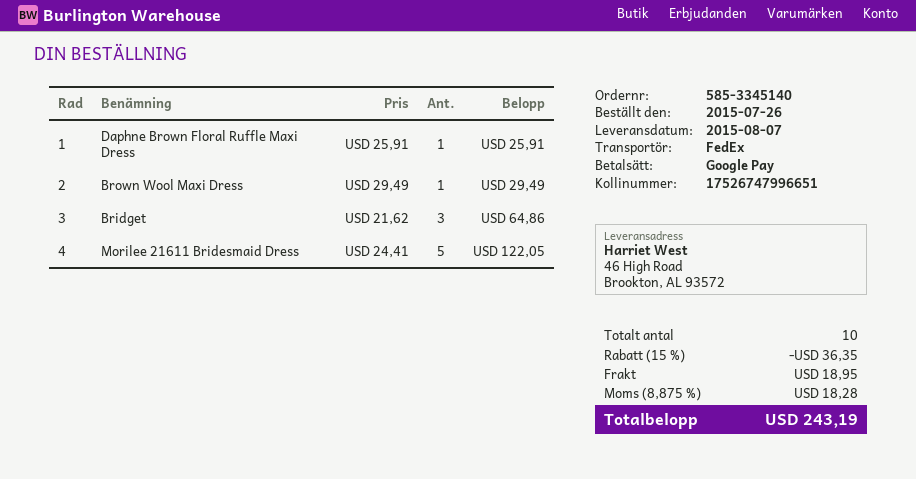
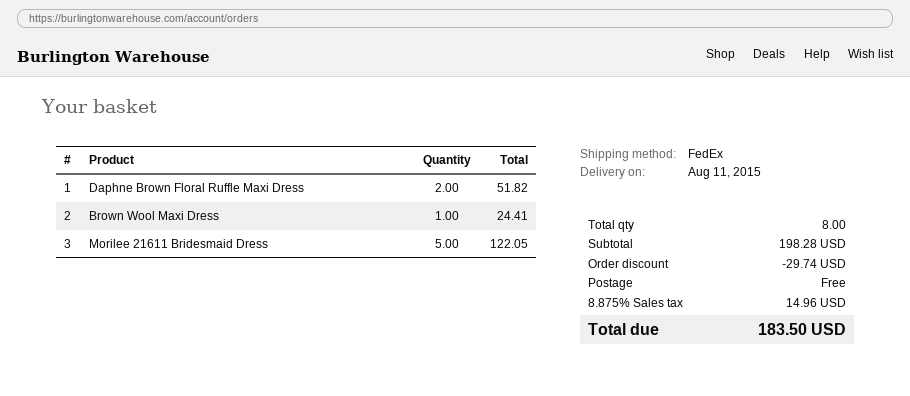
delivery date: 2015-08-07 -> 2015-08-11
Daphne Brown Floral Ruffle Maxi Dress: 1 for 25.91 -> 2 for 51.82
Brown Wool Maxi Dress: 1 for 29.49 -> 1 for 24.41
Bridget: 3 for 64.86 -> none
total quantity: 10 -> 8
discount: 36.35 -> 29.74
shipping: 18.95 -> 0.00
tax: 8.875% = 18.28 -> 8.875% = 14.96
total: 243.19 -> 183.50

